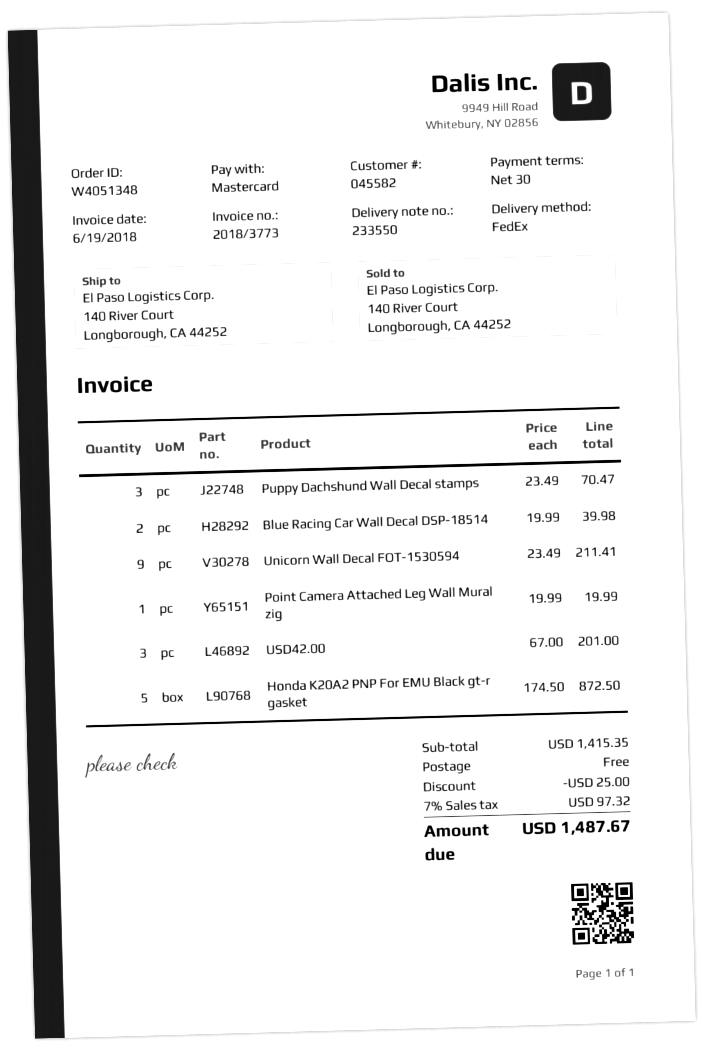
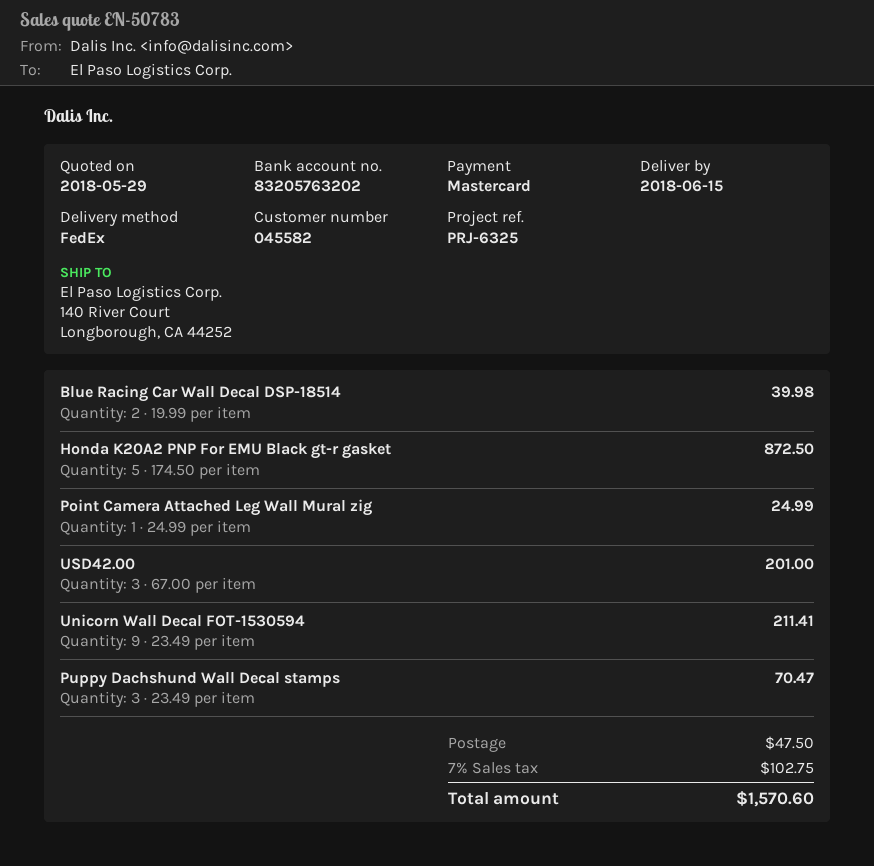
Point Camera Attached Leg Wall Mural zig: 1 x 19.99 = 19.99 -> 1 x 24.99 = 24.99
discount: 25.00 -> none
shipping: 0.00 -> 47.50
tax: 7% = 97.32 -> 7% = 102.75
total: 1487.67 -> 1570.60

